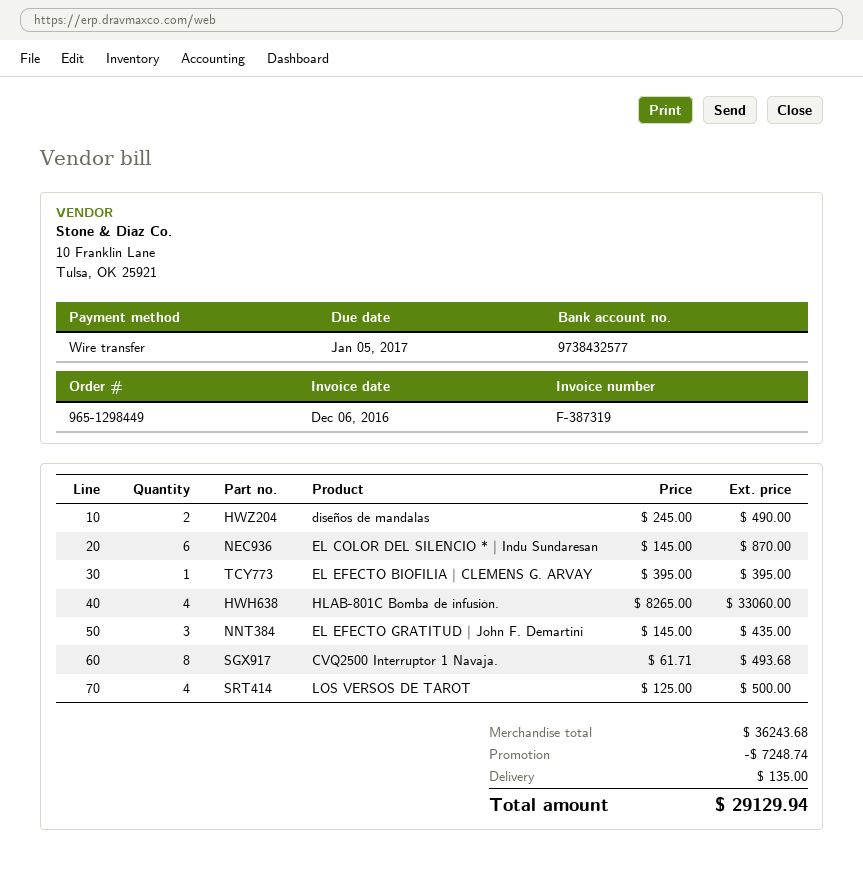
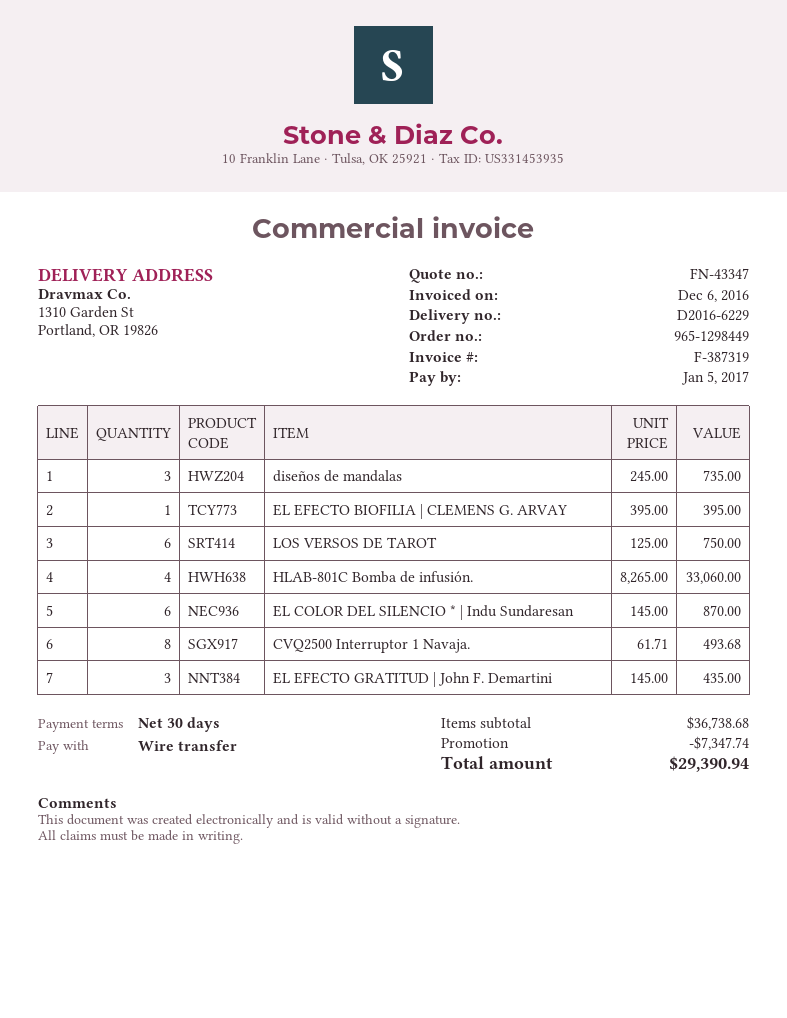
diseños de mandalas: 2 x 245.00 = 490.00 -> 3 x 245.00 = 735.00
LOS VERSOS DE TAROT: 4 x 125.00 = 500.00 -> 6 x 125.00 = 750.00
subtotal: 36243.68 -> 36738.68
discount: 7248.74 -> 7347.74
shipping: 135.00 -> none
total: 29129.94 -> 29390.94

